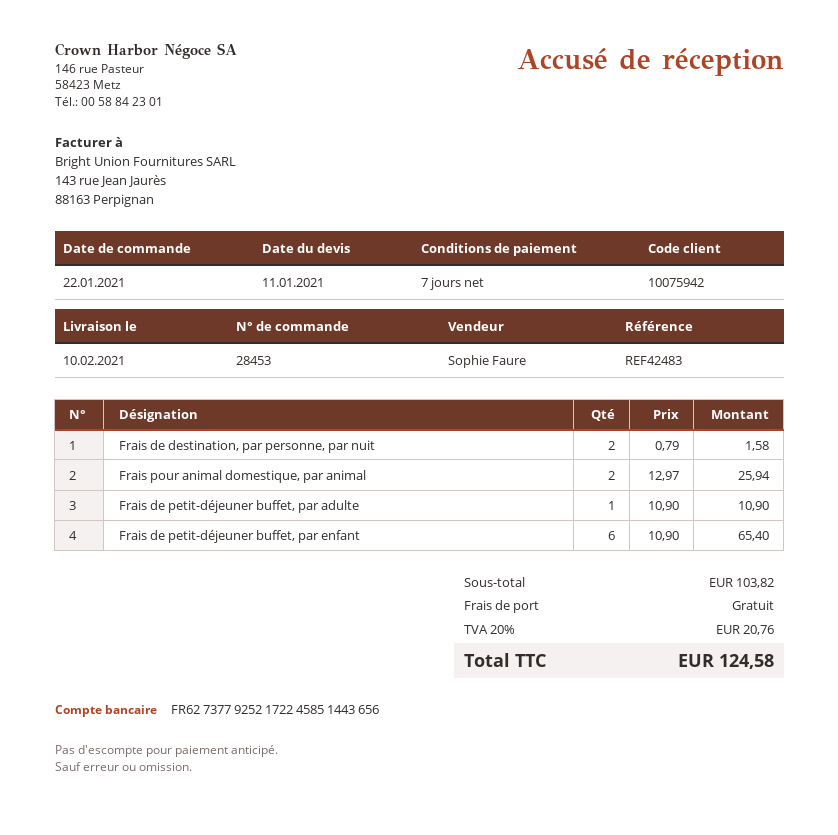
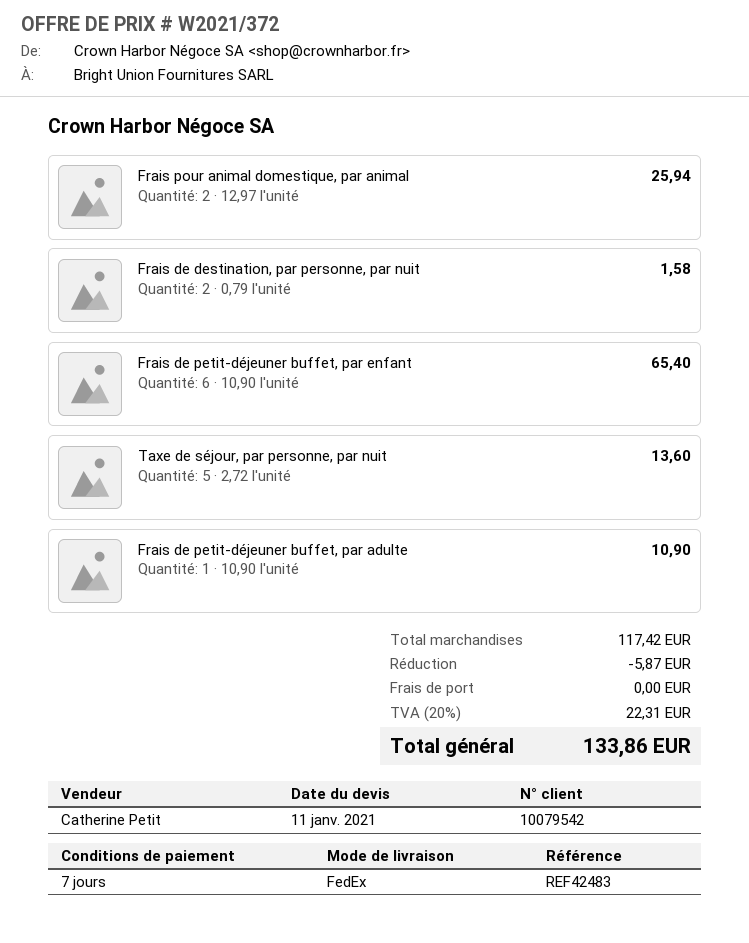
customer number: 10075942 -> 10079542
sales rep: Sophie Faure -> Catherine Petit
Taxe de séjour, par personne, par nuit: none -> 5 x 2.72 = 13.60
subtotal: 103.82 -> 117.42
discount: none -> 5.87
tax: 20% = 20.76 -> 20% = 22.31
total: 124.58 -> 133.86

